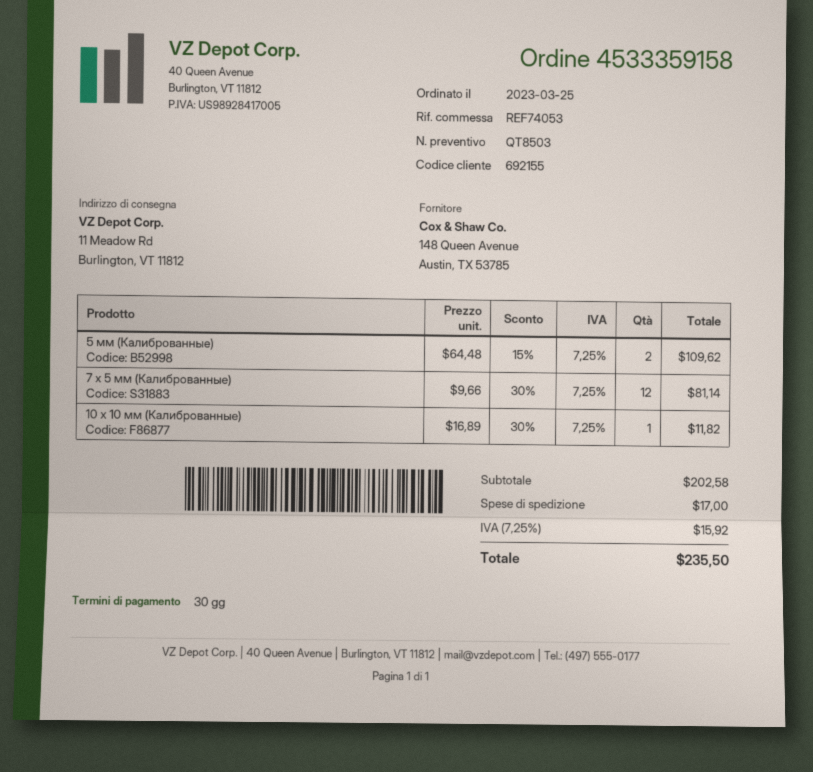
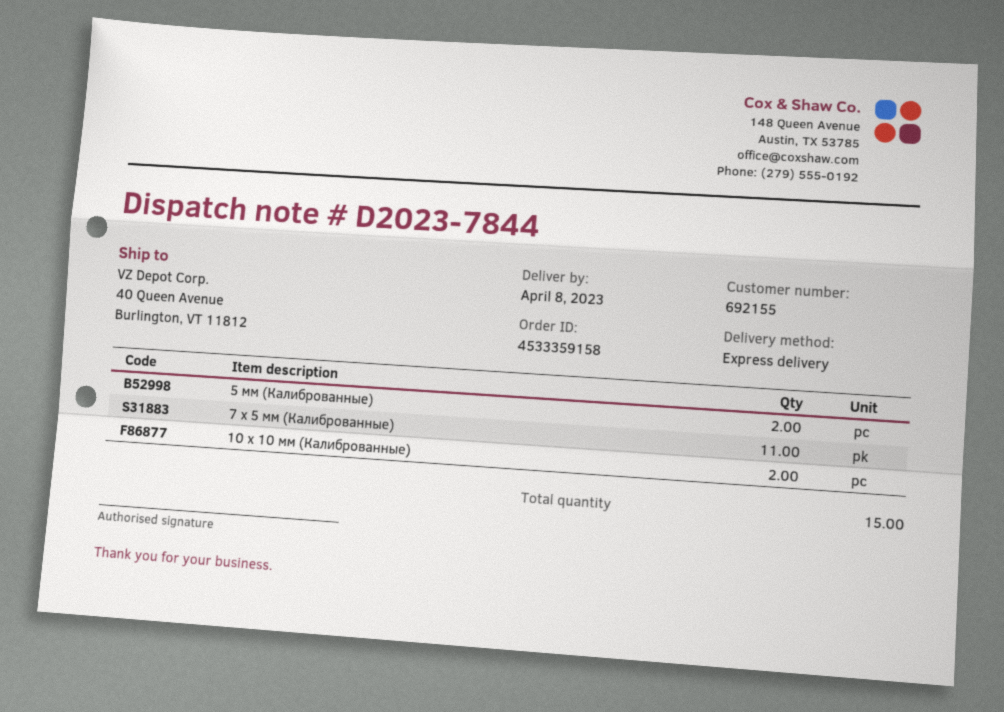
ship to: 11 Meadow Rd, Burlington, VT 11812 -> 40 Queen Avenue, Burlington, VT 11812
7 x 5 мм (Калиброванные): 12 -> 11
10 x 10 мм (Калиброванные): 1 -> 2

